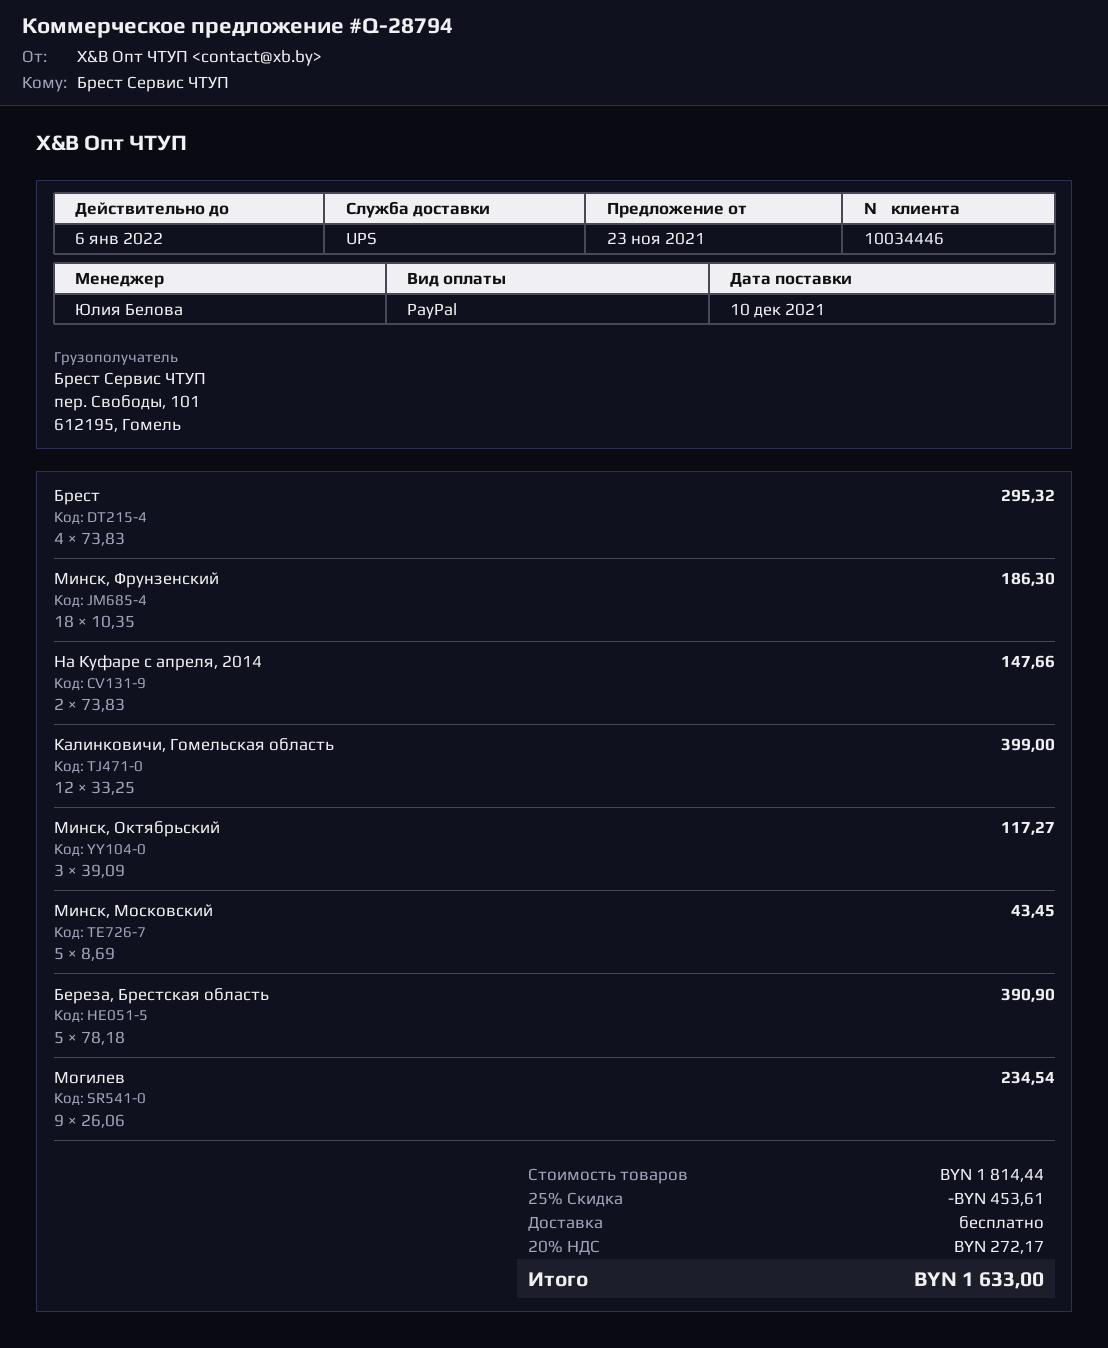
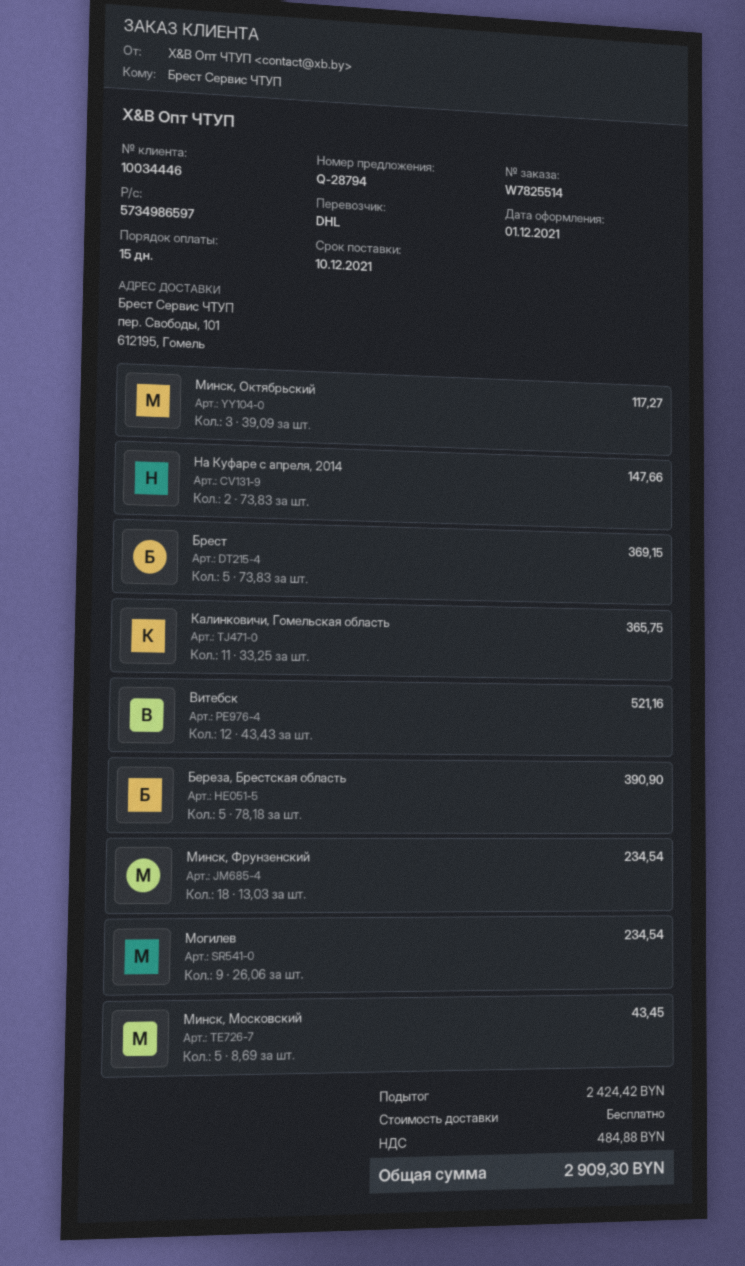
shipping method: UPS -> DHL
Брест: 4 x 73.83 = 295.32 -> 5 x 73.83 = 369.15
Минск, Фрунзенский: 18 x 10.35 = 186.30 -> 18 x 13.03 = 234.54
Калинковичи, Гомельская область: 12 x 33.25 = 399.00 -> 11 x 33.25 = 365.75
Витебск: none -> 12 x 43.43 = 521.16
subtotal: 1814.44 -> 2424.42
discount: 25% = 453.61 -> none
tax: 272.17 -> 484.88
total: 1633.00 -> 2909.30

